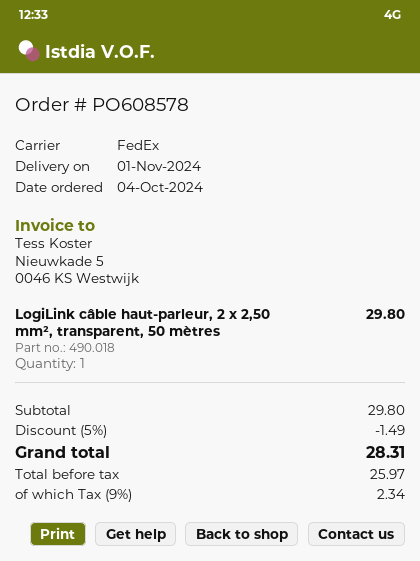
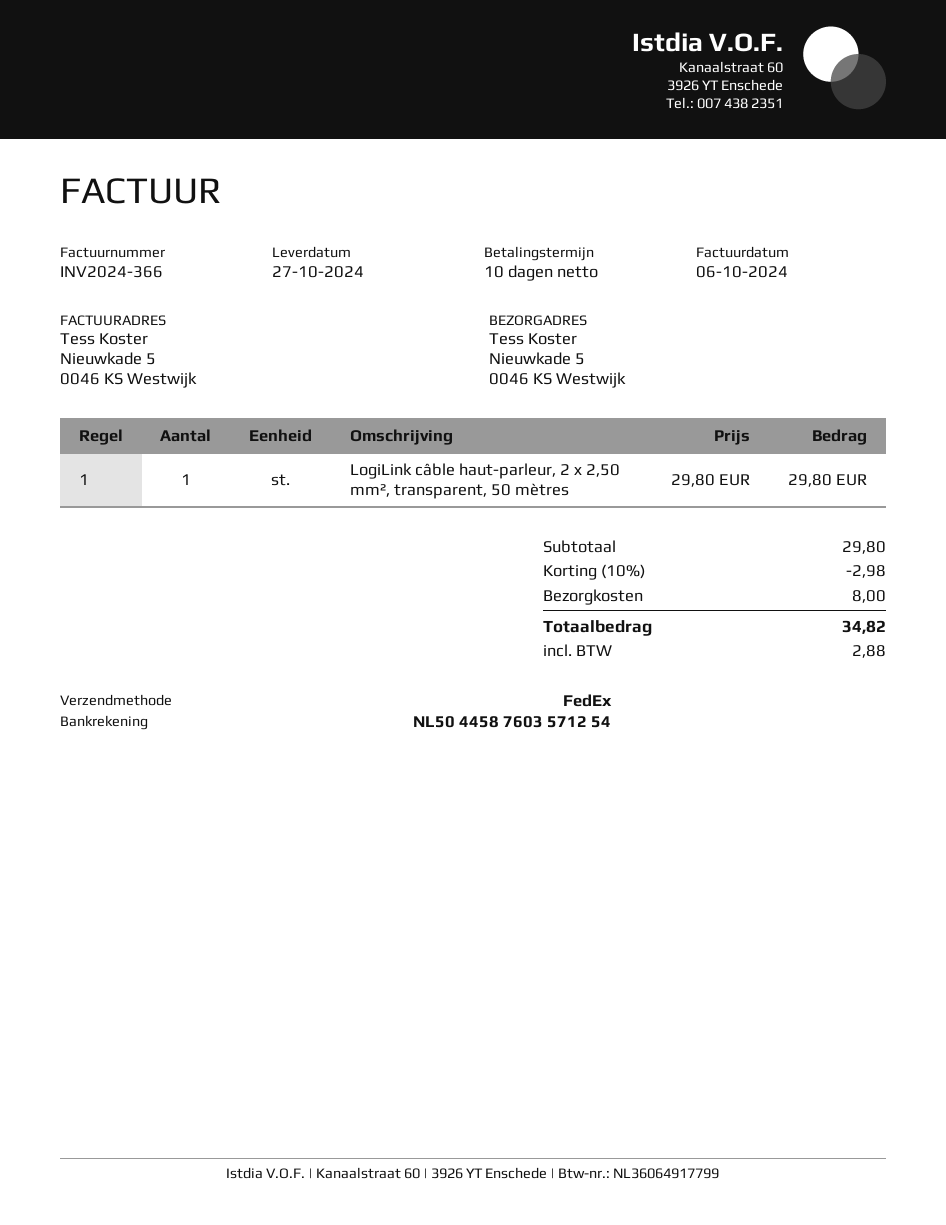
delivery date: 2024-11-01 -> 2024-10-27
discount: 5% = 1.49 -> 10% = 2.98
shipping: none -> 8.00
tax: 2.34 -> 2.88
total: 28.31 -> 34.82

